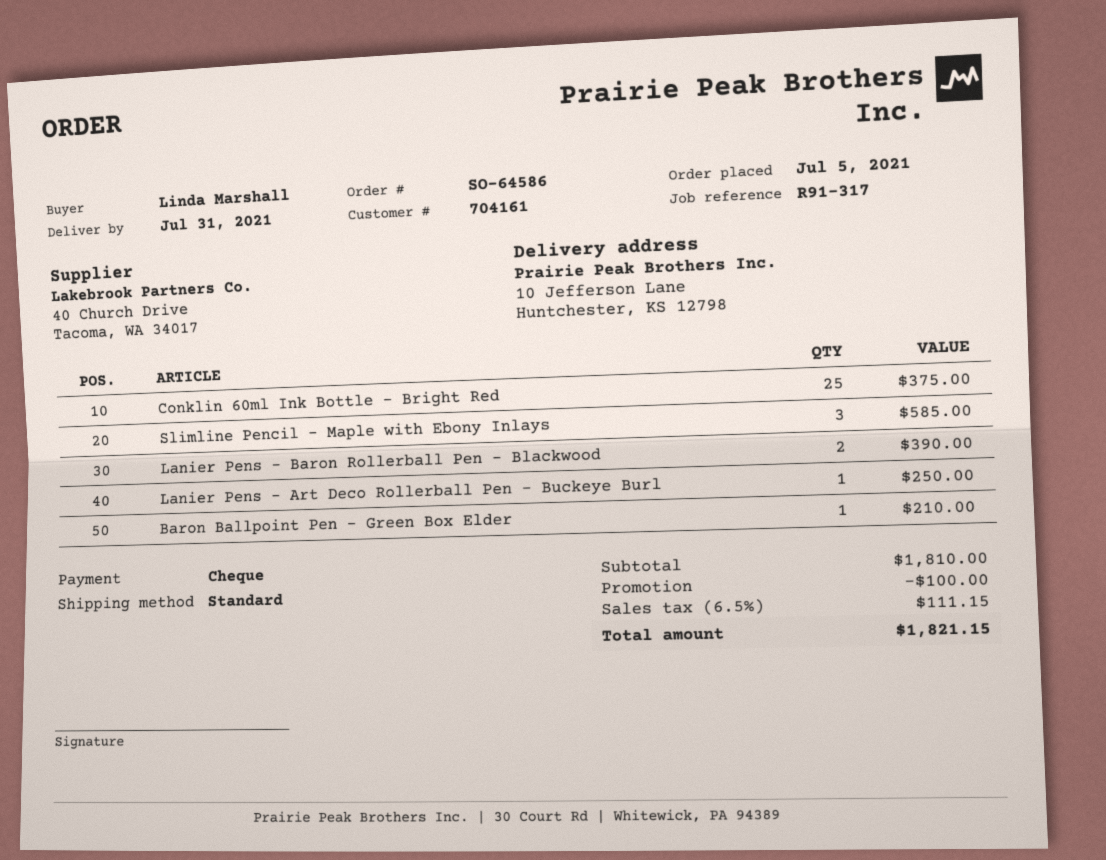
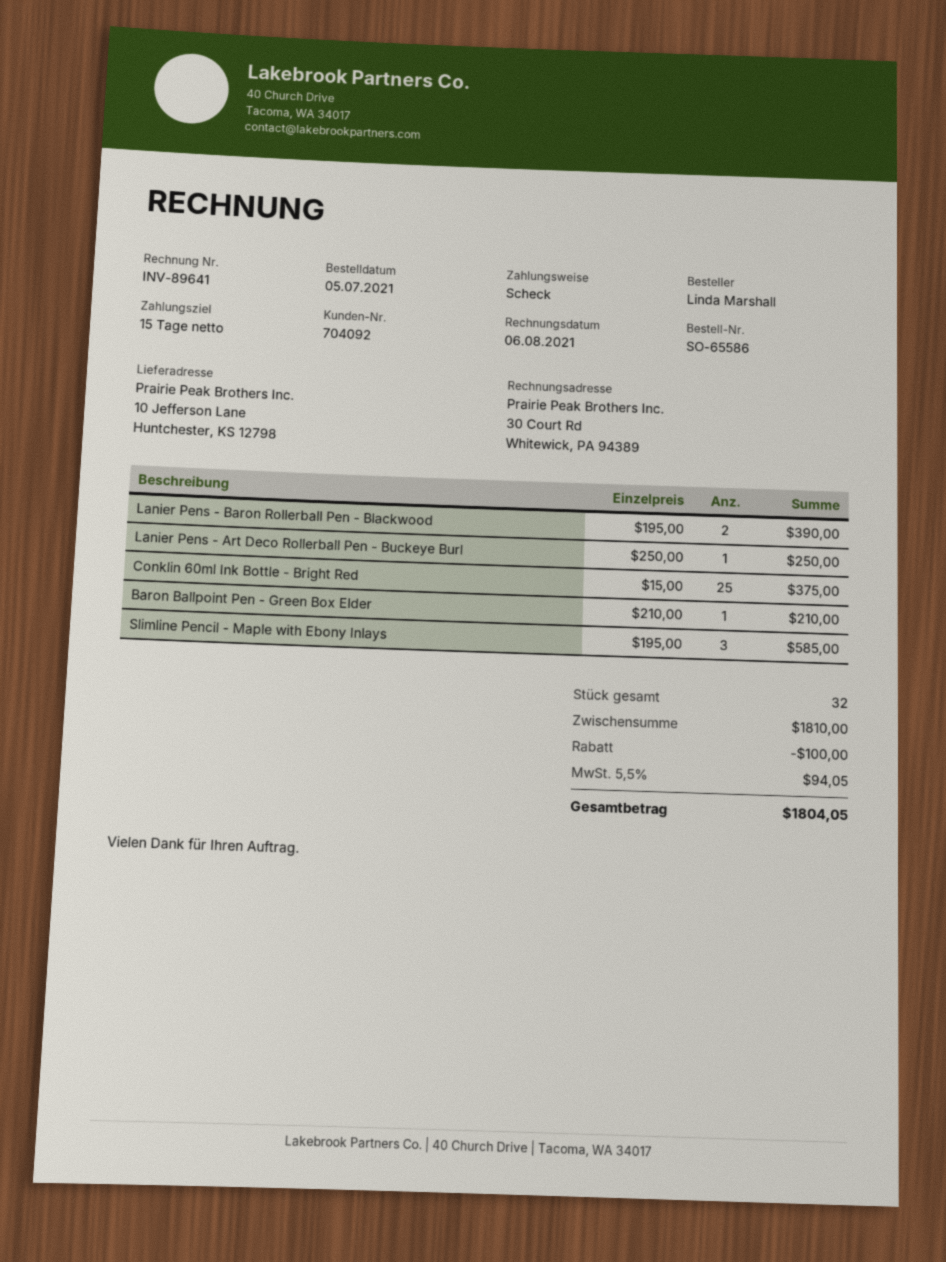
order number: SO-64586 -> SO-65586
customer number: 704161 -> 704092
tax: 6.5% = 111.15 -> 5.5% = 94.05
total: 1821.15 -> 1804.05

